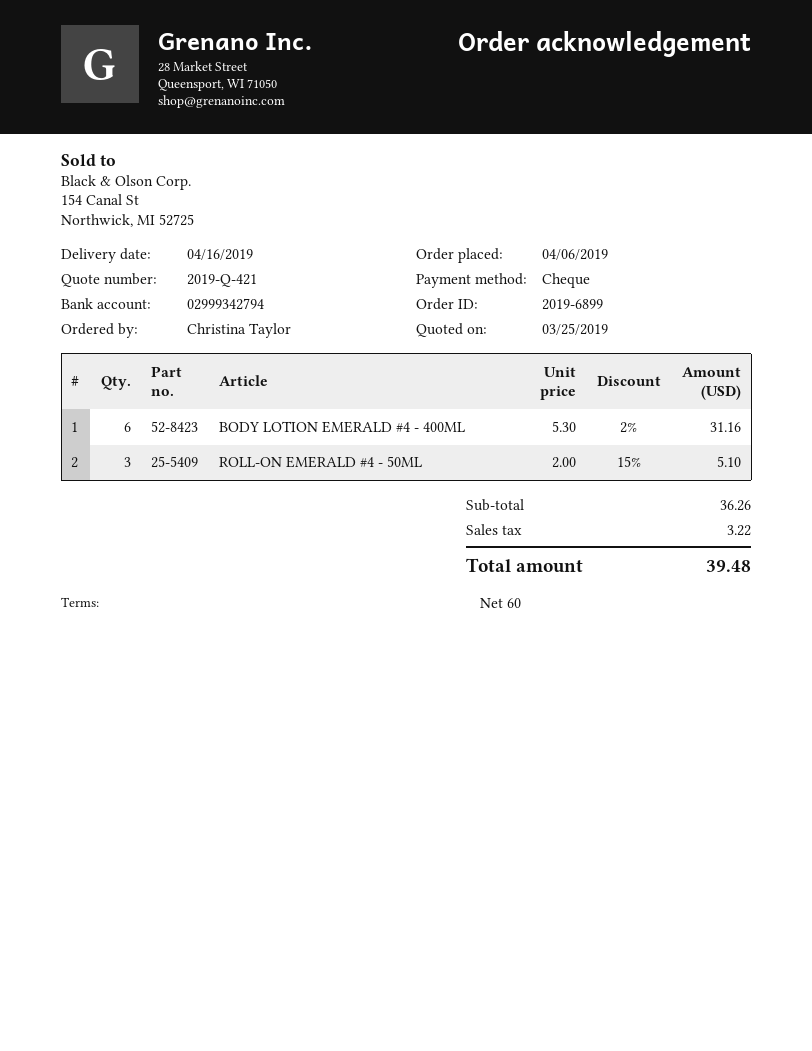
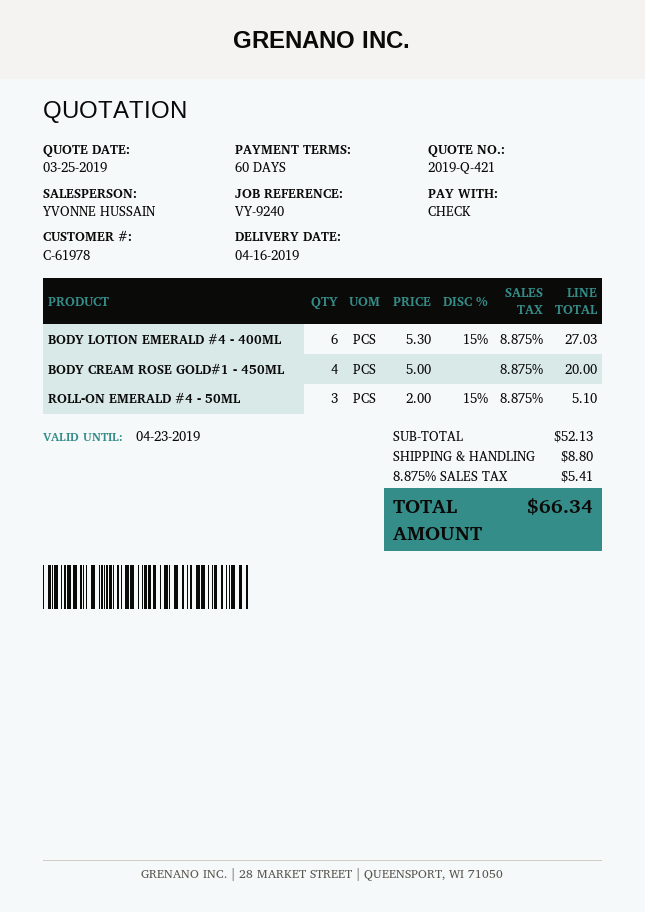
BODY LOTION EMERALD #4 - 400ML: 6 x 5.30 - 2% = 31.16 -> 6 x 5.30 - 15% = 27.03
BODY CREAM ROSE GOLD#1 - 450ML: none -> 4 x 5.00 = 20.00
subtotal: 36.26 -> 52.13
shipping: none -> 8.80
tax: 3.22 -> 5.41
total: 39.48 -> 66.34

